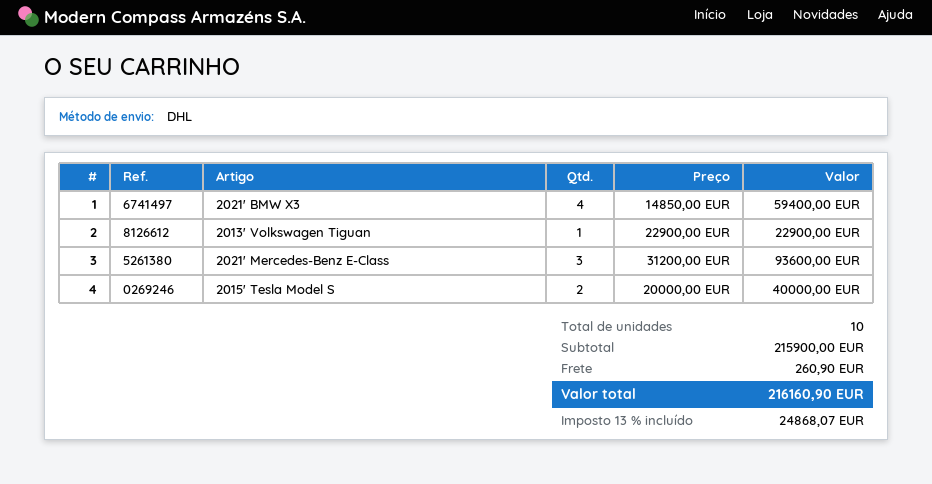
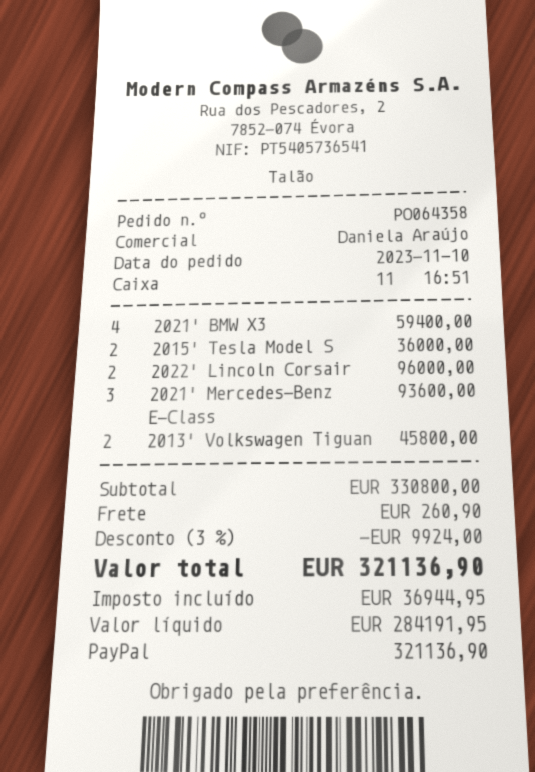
2013' Volkswagen Tiguan: 1 for 22900.00 -> 2 for 45800.00
2015' Tesla Model S: 2 for 40000.00 -> 2 for 36000.00
2022' Lincoln Corsair: none -> 2 for 96000.00
subtotal: 215900.00 -> 330800.00
discount: none -> 3% = 9924.00
tax: 24868.07 -> 36944.95
total: 216160.90 -> 321136.90

